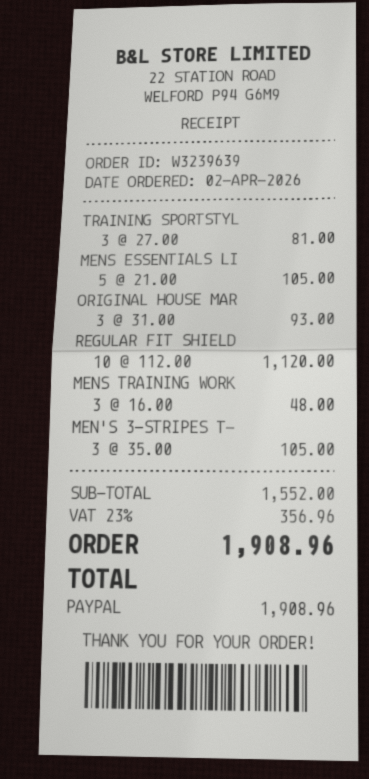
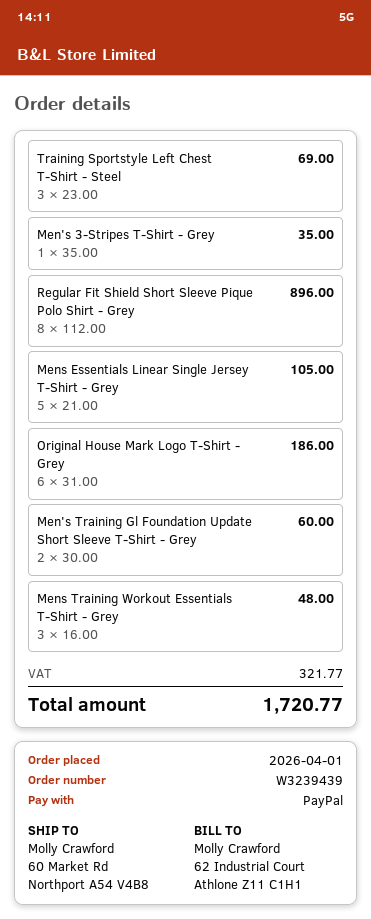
order number: W3239639 -> W3239439
order date: 2026-04-02 -> 2026-04-01
TRAINING SPORTSTYL: 3 x 27.00 = 81.00 -> 3 x 23.00 = 69.00
ORIGINAL HOUSE MAR: 3 x 31.00 = 93.00 -> 6 x 31.00 = 186.00
REGULAR FIT SHIELD: 10 x 112.00 = 1120.00 -> 8 x 112.00 = 896.00
MEN'S 3-STRIPES T-: 3 x 35.00 = 105.00 -> 1 x 35.00 = 35.00
Men's Training Gl Foundation Update Short Sleeve T-Shirt - Grey: none -> 2 x 30.00 = 60.00
tax: 356.96 -> 321.77
total: 1908.96 -> 1720.77

